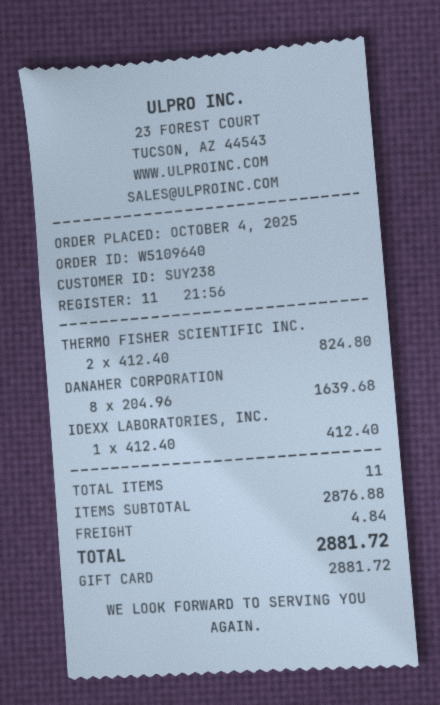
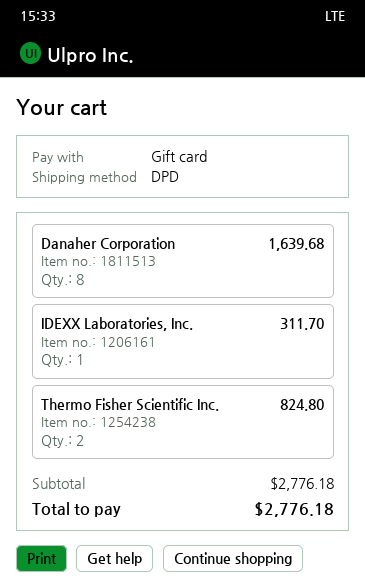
IDEXX LABORATORIES, INC.: 1 for 412.40 -> 1 for 311.70
subtotal: 2876.88 -> 2776.18
shipping: 4.84 -> none
total: 2881.72 -> 2776.18

